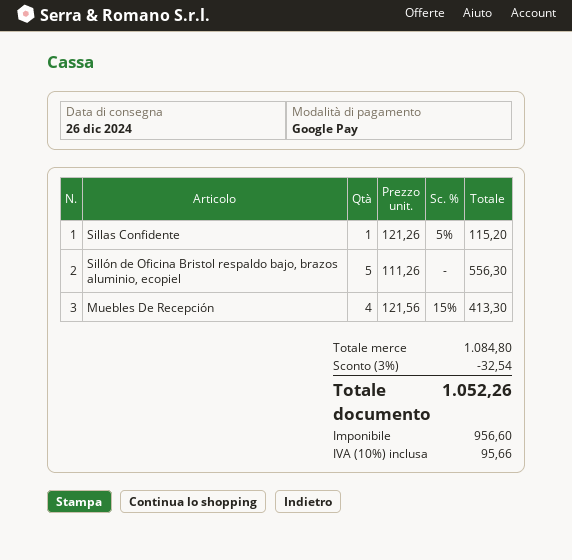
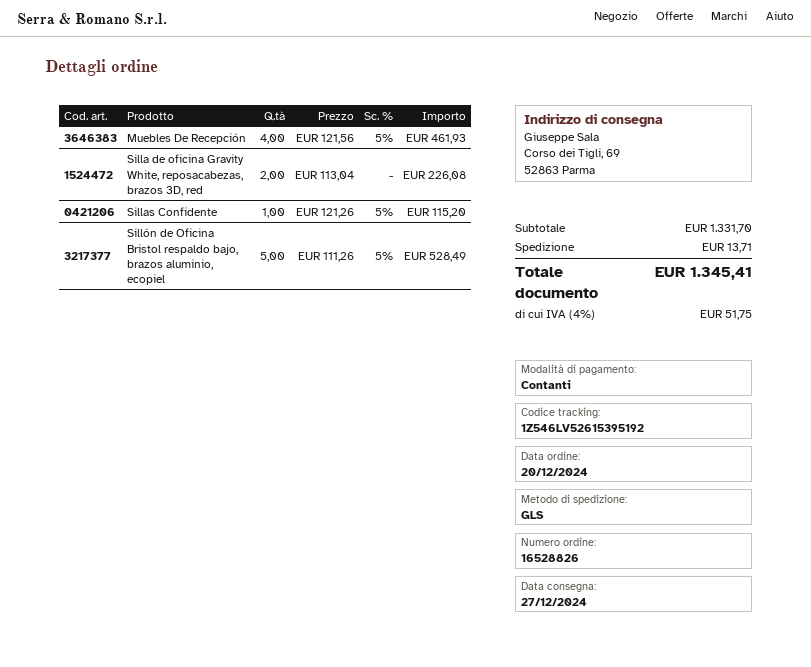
delivery date: 2024-12-26 -> 2024-12-27
payment method: Google Pay -> cash
Sillón de Oficina Bristol respaldo bajo, brazos aluminio, ecopiel: 5 x 111.26 = 556.30 -> 5 x 111.26 - 5% = 528.49
Muebles De Recepción: 4 x 121.56 - 15% = 413.30 -> 4 x 121.56 - 5% = 461.93
Silla de oficina Gravity White, reposacabezas, brazos 3D, red: none -> 2 x 113.04 = 226.08
subtotal: 1084.80 -> 1331.70
discount: 3% = 32.54 -> none
shipping: none -> 13.71
tax: 10% = 95.66 -> 4% = 51.75
total: 1052.26 -> 1345.41

